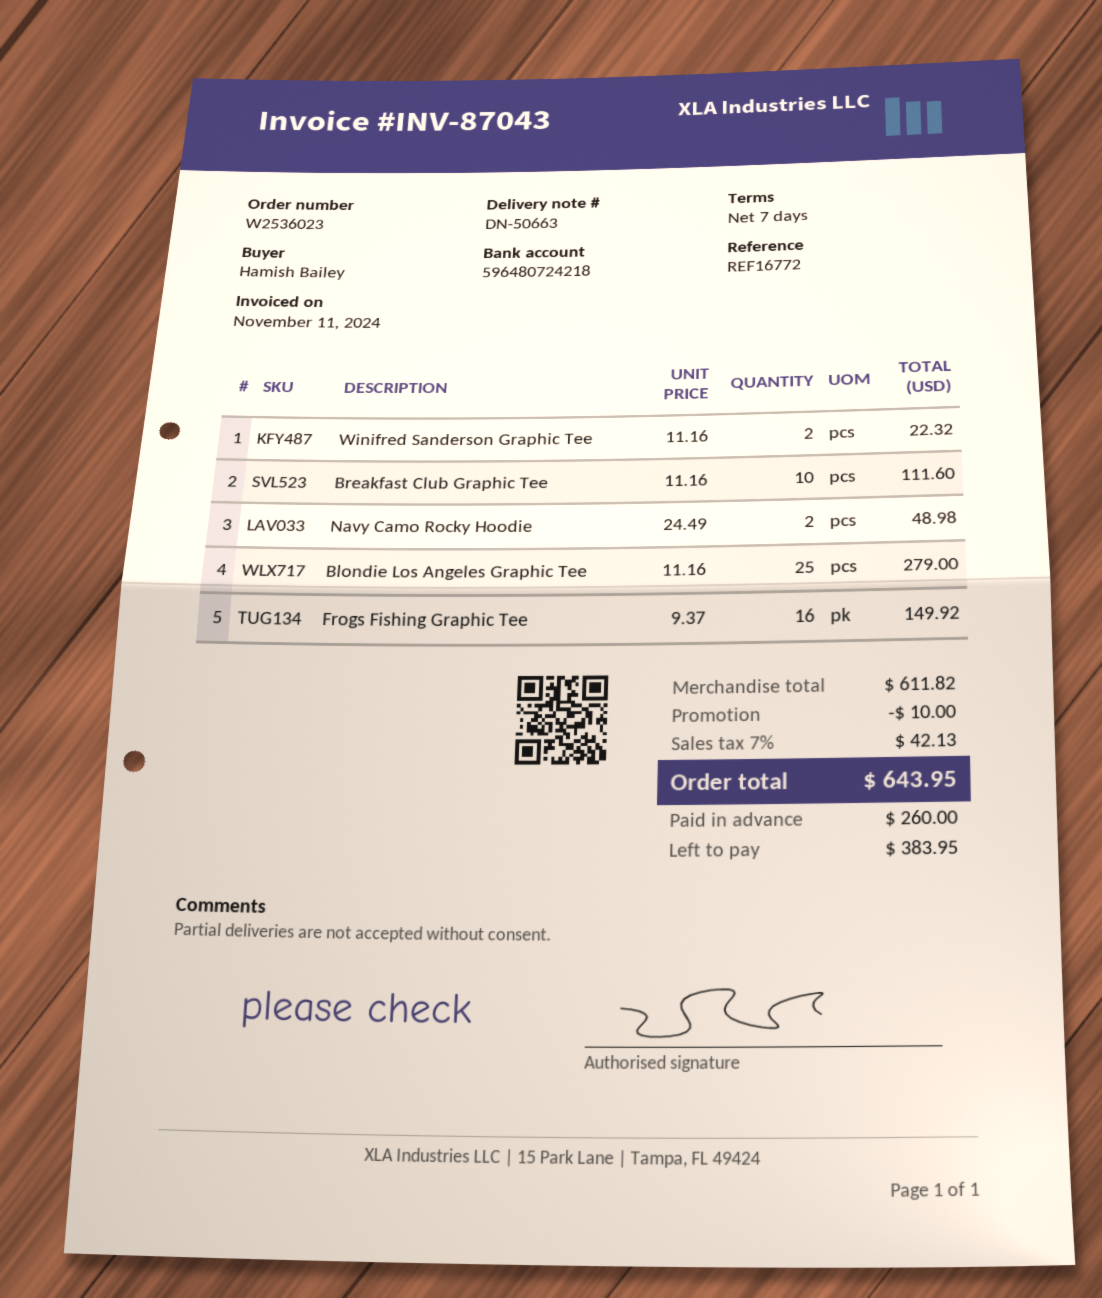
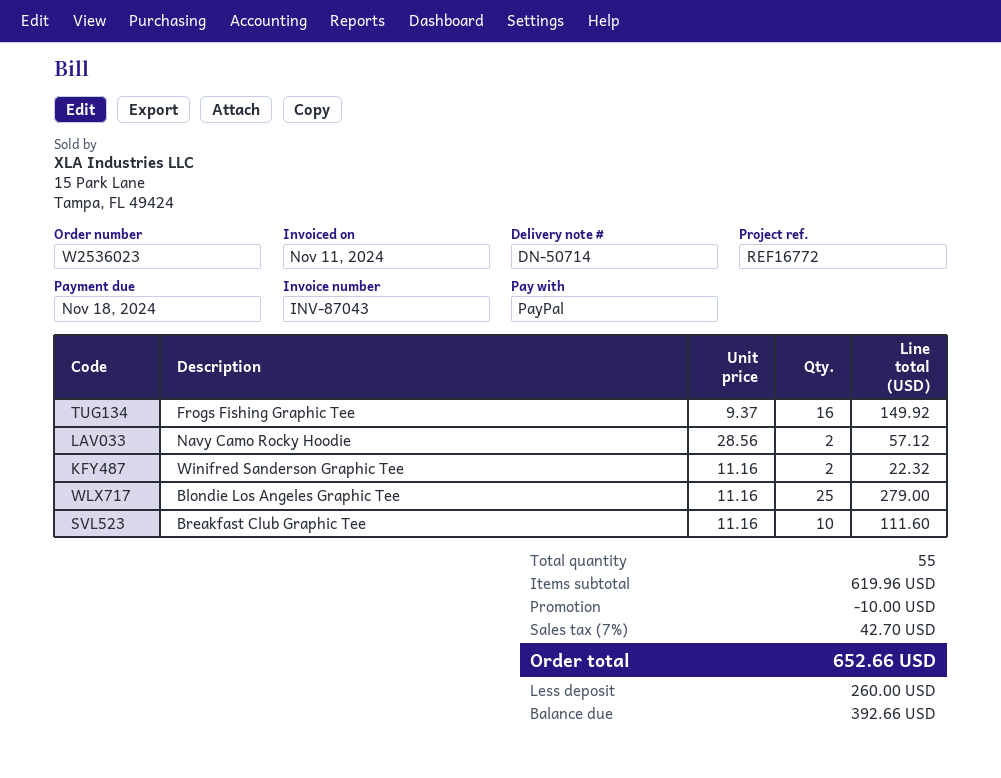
delivery note number: DN-50663 -> DN-50714
Navy Camo Rocky Hoodie: 2 x 24.49 = 48.98 -> 2 x 28.56 = 57.12
subtotal: 611.82 -> 619.96
tax: 7% = 42.13 -> 7% = 42.70
total: 643.95 -> 652.66
balance: 383.95 -> 392.66

